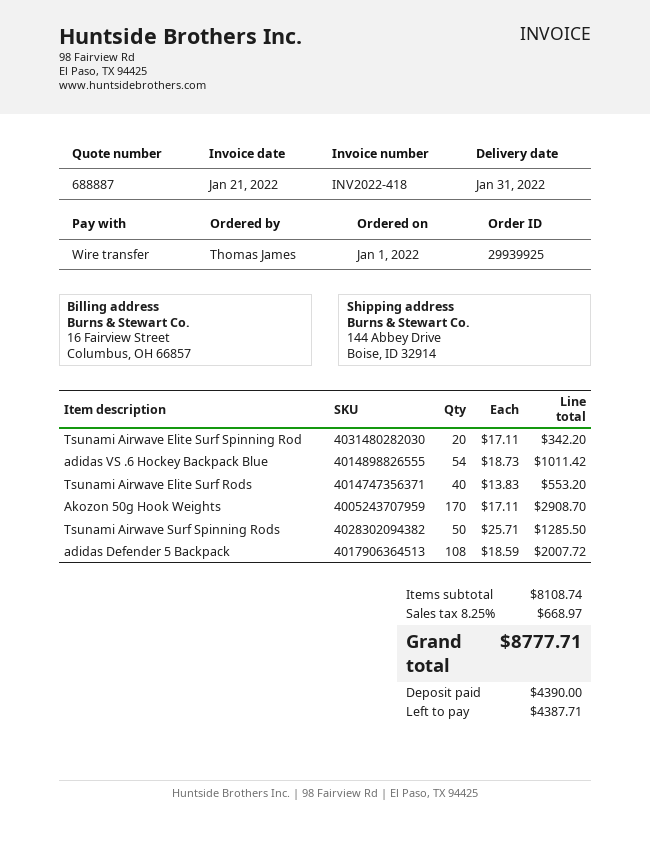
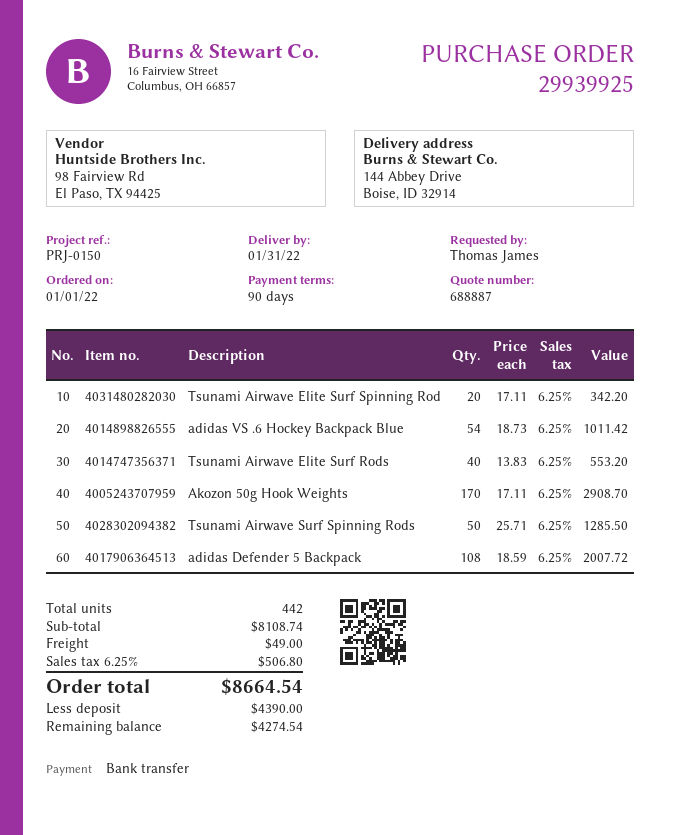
shipping: none -> 49.00
tax: 8.25% = 668.97 -> 6.25% = 506.80
total: 8777.71 -> 8664.54
balance: 4387.71 -> 4274.54

